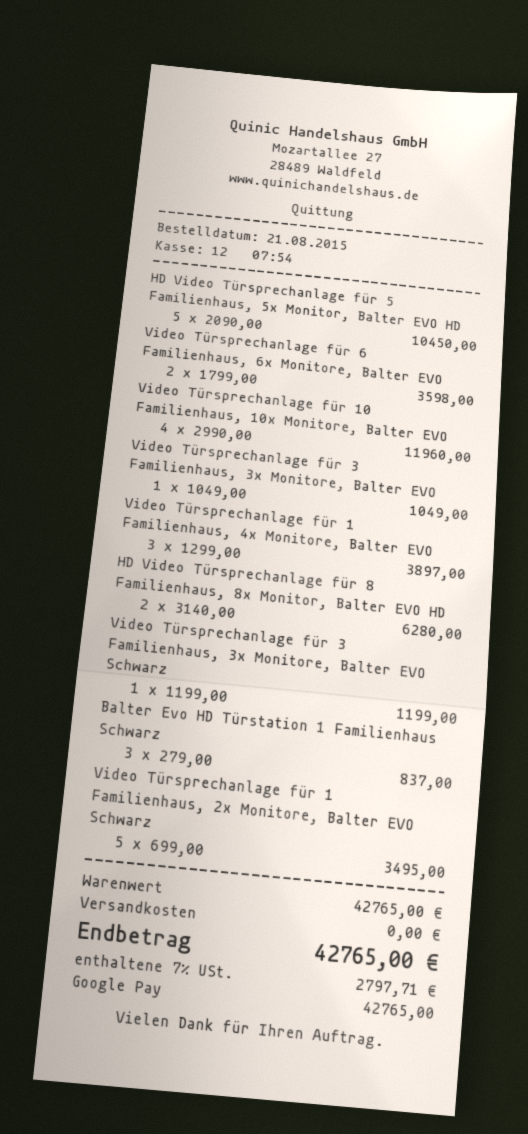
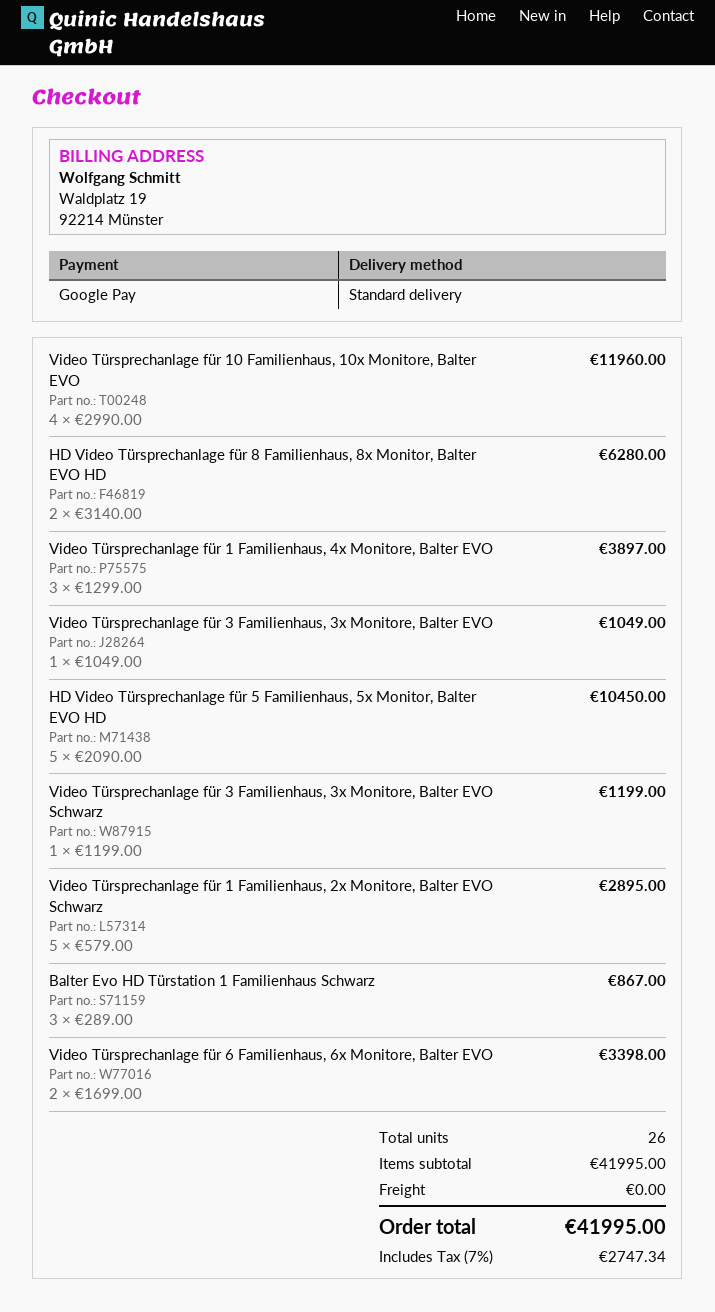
Video Türsprechanlage für 6 Familienhaus, 6x Monitore, Balter EVO: 2 x 1799.00 = 3598.00 -> 2 x 1699.00 = 3398.00
Balter Evo HD Türstation 1 Familienhaus Schwarz: 3 x 279.00 = 837.00 -> 3 x 289.00 = 867.00
Video Türsprechanlage für 1 Familienhaus, 2x Monitore, Balter EVO Schwarz: 5 x 699.00 = 3495.00 -> 5 x 579.00 = 2895.00
subtotal: 42765.00 -> 41995.00
tax: 7% = 2797.71 -> 7% = 2747.34
total: 42765.00 -> 41995.00

